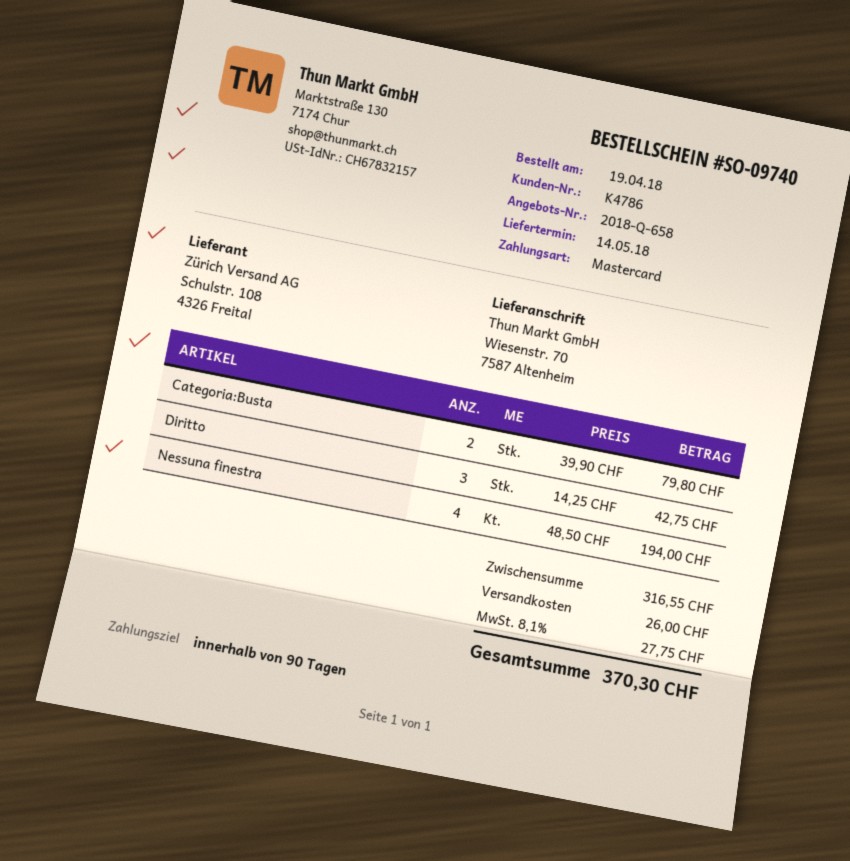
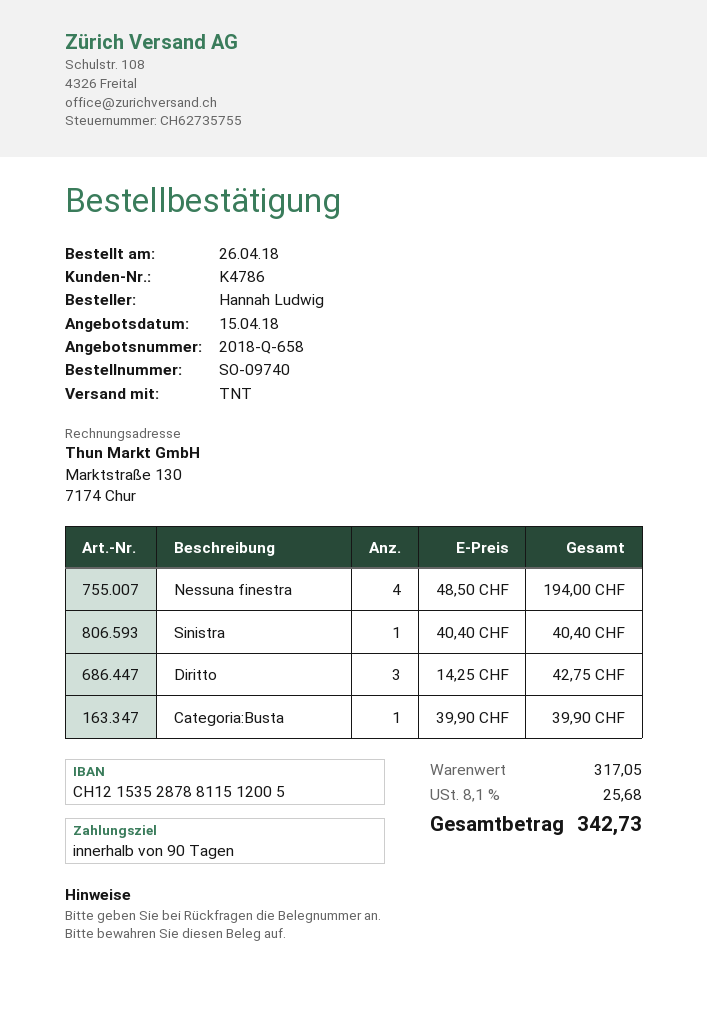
order date: 2018-04-19 -> 2018-04-26
Categoria:Busta: 2 x 39.90 = 79.80 -> 1 x 39.90 = 39.90
Sinistra: none -> 1 x 40.40 = 40.40
subtotal: 316.55 -> 317.05
shipping: 26.00 -> none
tax: 8.1% = 27.75 -> 8.1% = 25.68
total: 370.30 -> 342.73

